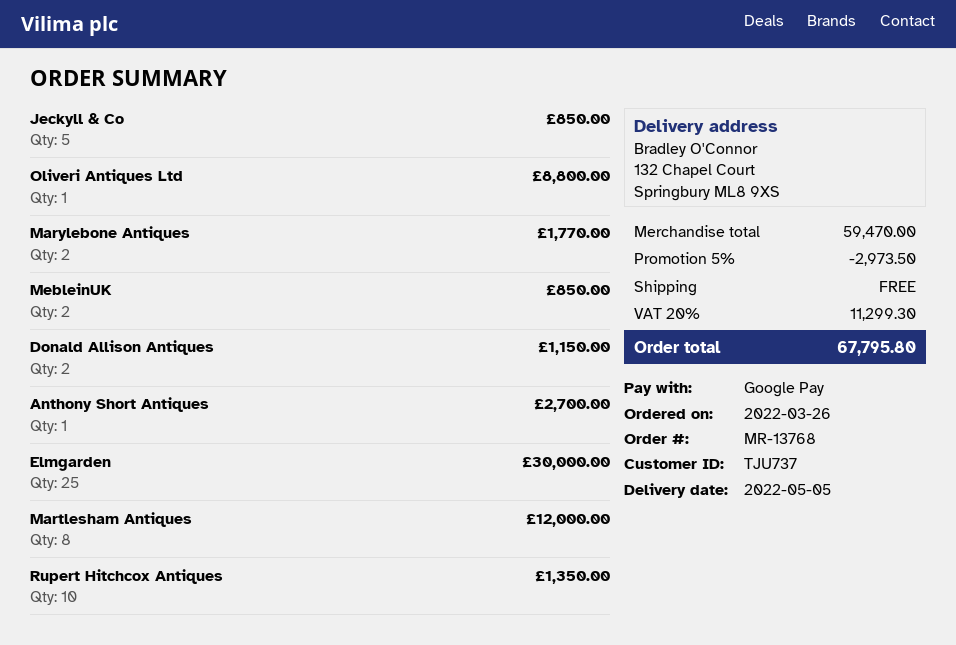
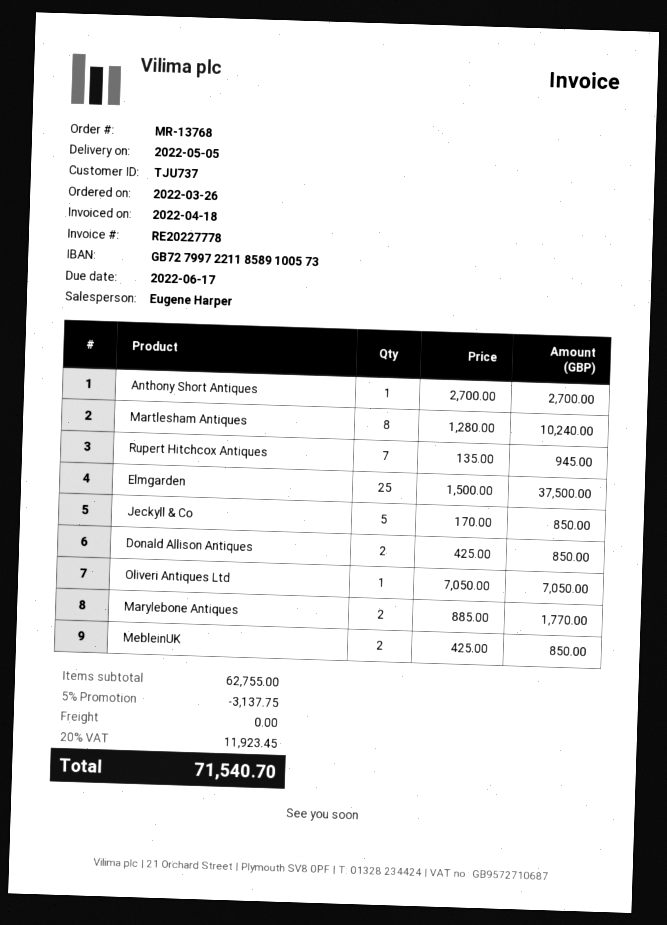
Oliveri Antiques Ltd: 1 for 8800.00 -> 1 for 7050.00
Donald Allison Antiques: 2 for 1150.00 -> 2 for 850.00
Elmgarden: 25 for 30000.00 -> 25 for 37500.00
Martlesham Antiques: 8 for 12000.00 -> 8 for 10240.00
Rupert Hitchcox Antiques: 10 for 1350.00 -> 7 for 945.00
subtotal: 59470.00 -> 62755.00
discount: 5% = 2973.50 -> 5% = 3137.75
tax: 20% = 11299.30 -> 20% = 11923.45
total: 67795.80 -> 71540.70

